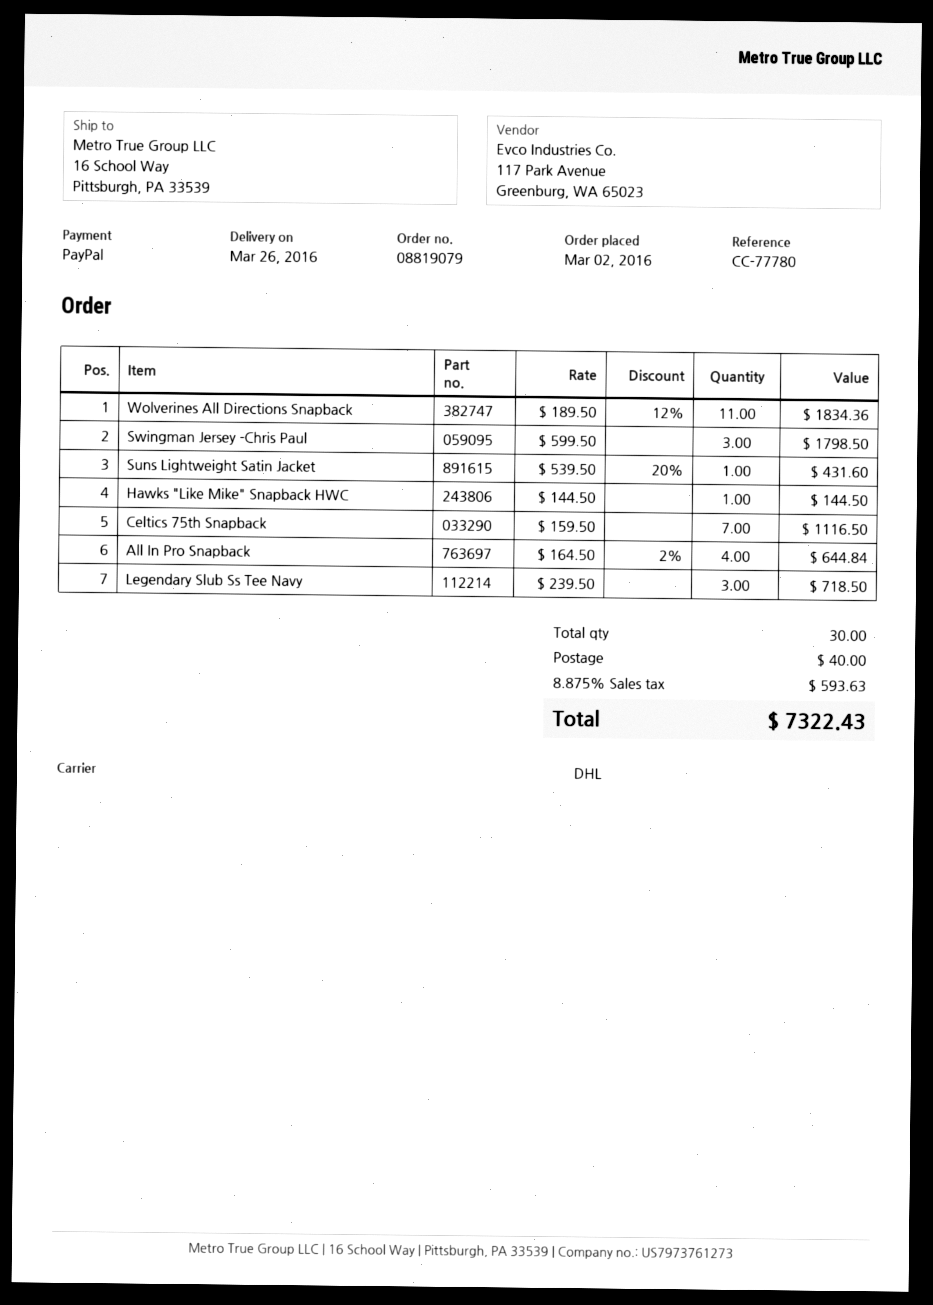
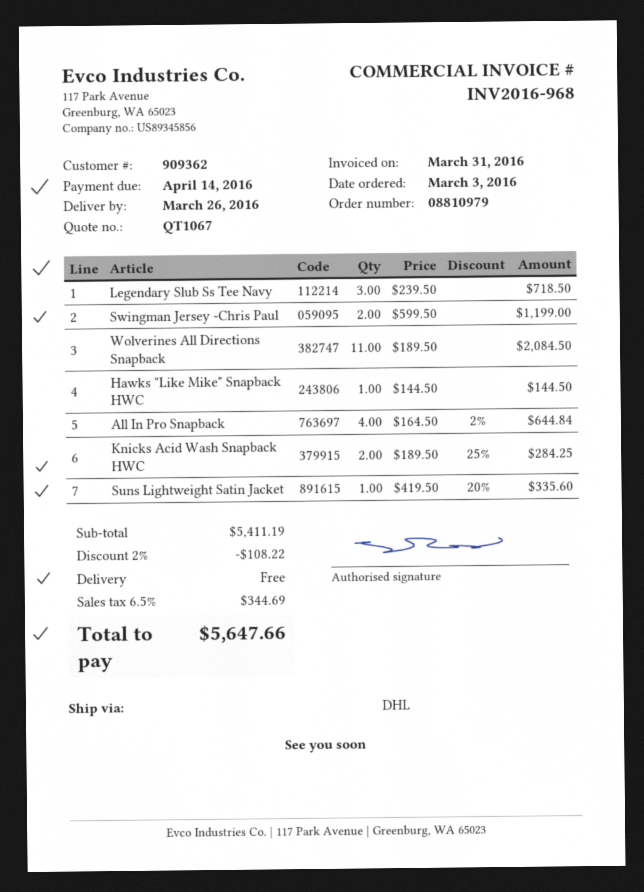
order number: 08819079 -> 08810979
order date: 2016-03-02 -> 2016-03-03
Wolverines All Directions Snapback: 11 x 189.50 - 12% = 1834.36 -> 11 x 189.50 = 2084.50
Swingman Jersey -Chris Paul: 3 x 599.50 = 1798.50 -> 2 x 599.50 = 1199.00
Suns Lightweight Satin Jacket: 1 x 539.50 - 20% = 431.60 -> 1 x 419.50 - 20% = 335.60
Celtics 75th Snapback: 7 x 159.50 = 1116.50 -> none
Knicks Acid Wash Snapback HWC: none -> 2 x 189.50 - 25% = 284.25
discount: none -> 2% = 108.22
shipping: 40.00 -> 0.00
tax: 8.875% = 593.63 -> 6.5% = 344.69
total: 7322.43 -> 5647.66

